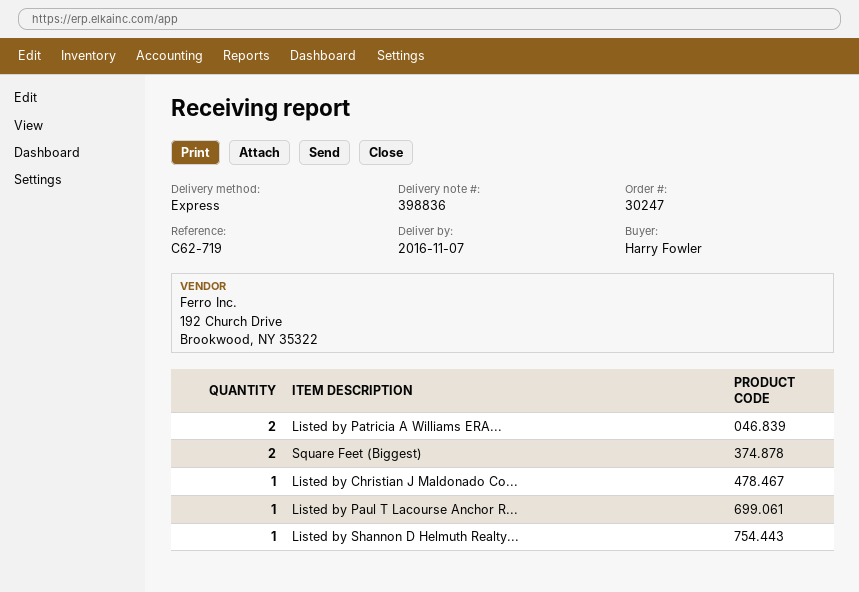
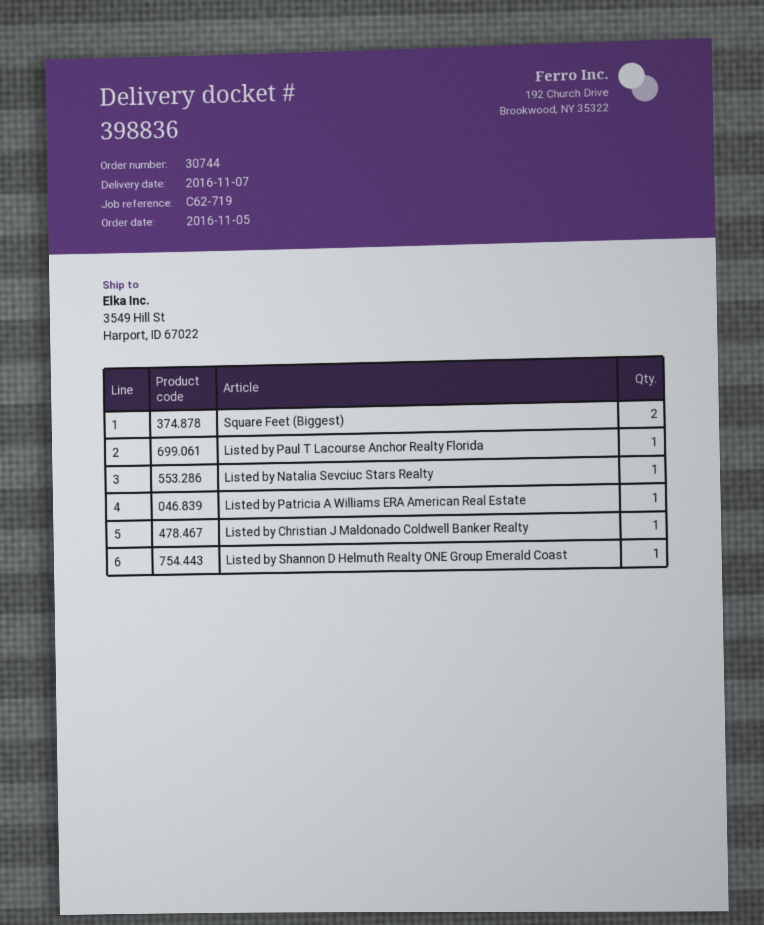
order number: 30247 -> 30744
Listed by Patricia A Williams ERA...: 2 -> 1
Listed by Natalia Sevciuc Stars Realty: none -> 1

